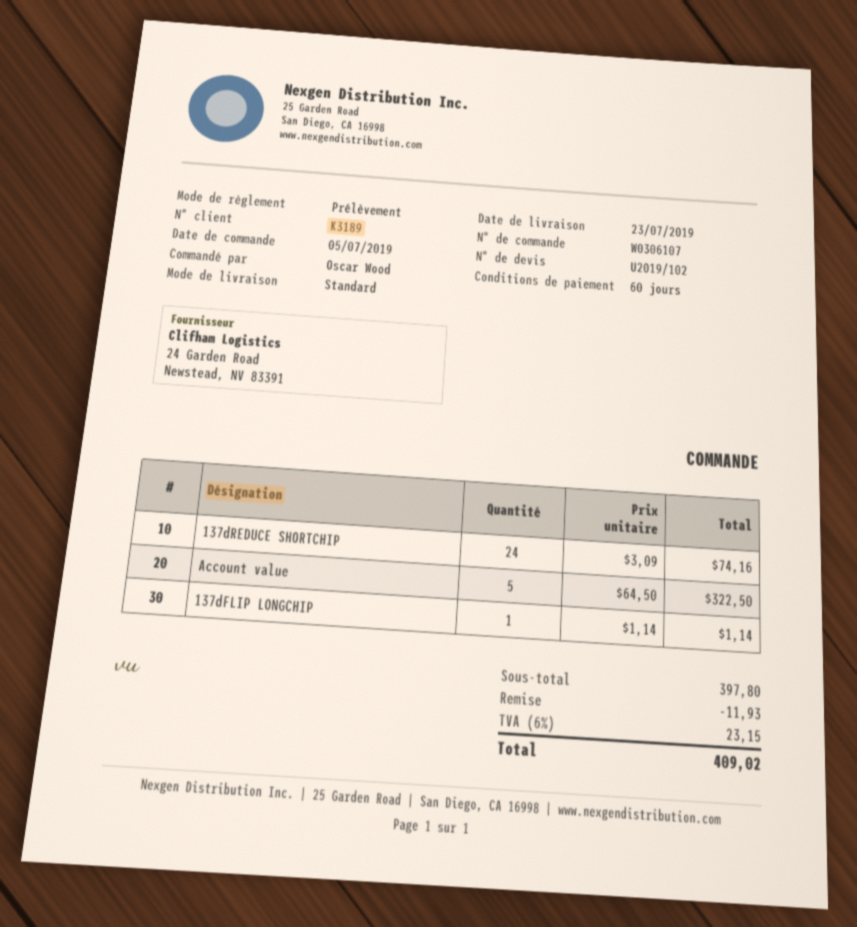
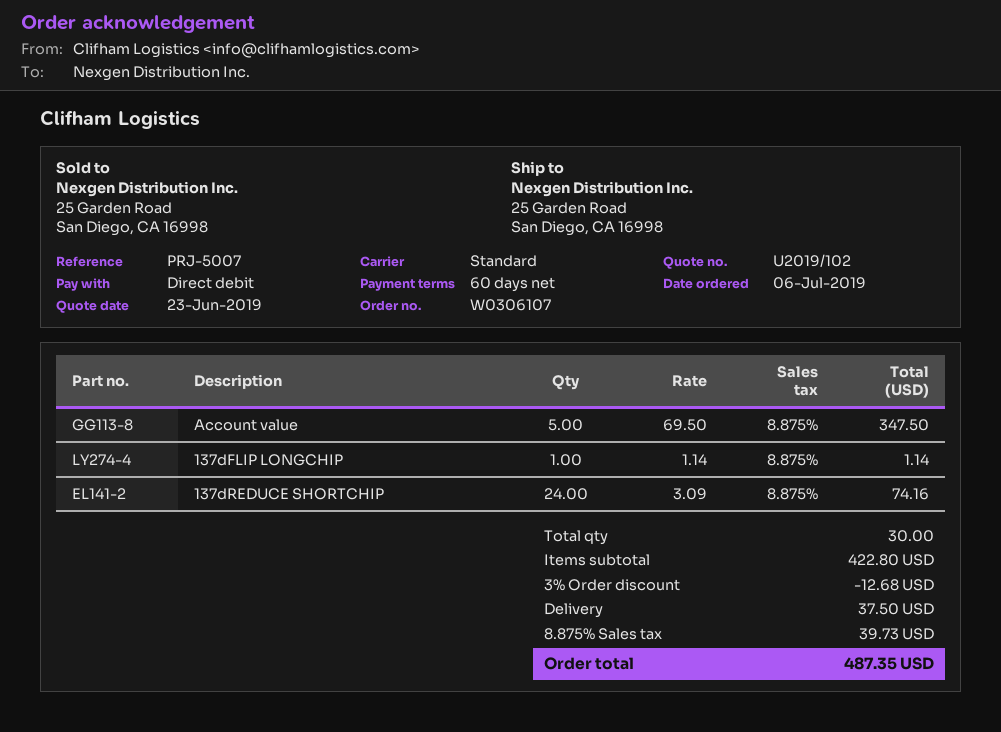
order date: 2019-07-05 -> 2019-07-06
Account value: 5 x 64.50 = 322.50 -> 5 x 69.50 = 347.50
subtotal: 397.80 -> 422.80
discount: 11.93 -> 12.68
shipping: none -> 37.50
tax: 6% = 23.15 -> 8.875% = 39.73
total: 409.02 -> 487.35

